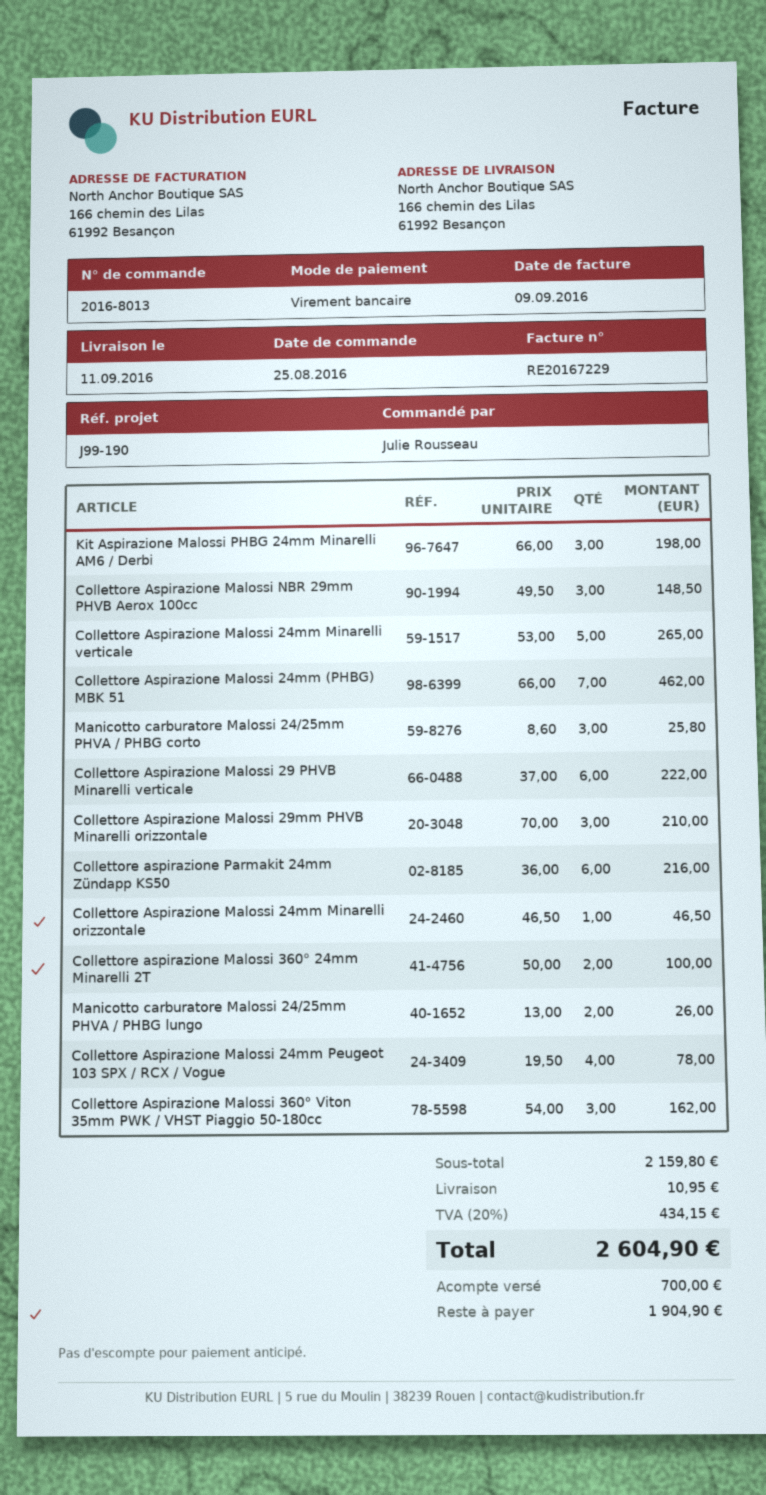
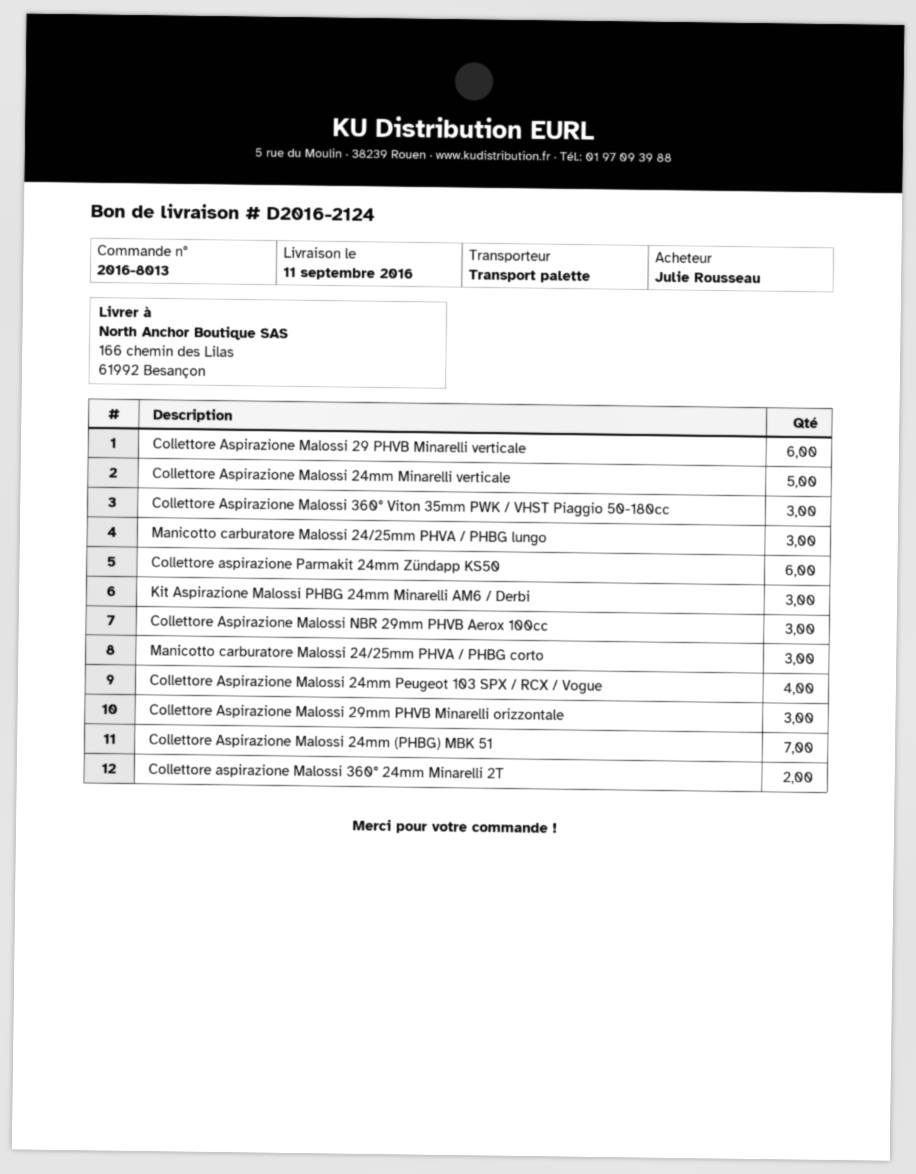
Collettore Aspirazione Malossi 24mm Minarelli orizzontale: 1 -> none
Manicotto carburatore Malossi 24/25mm PHVA / PHBG lungo: 2 -> 3

